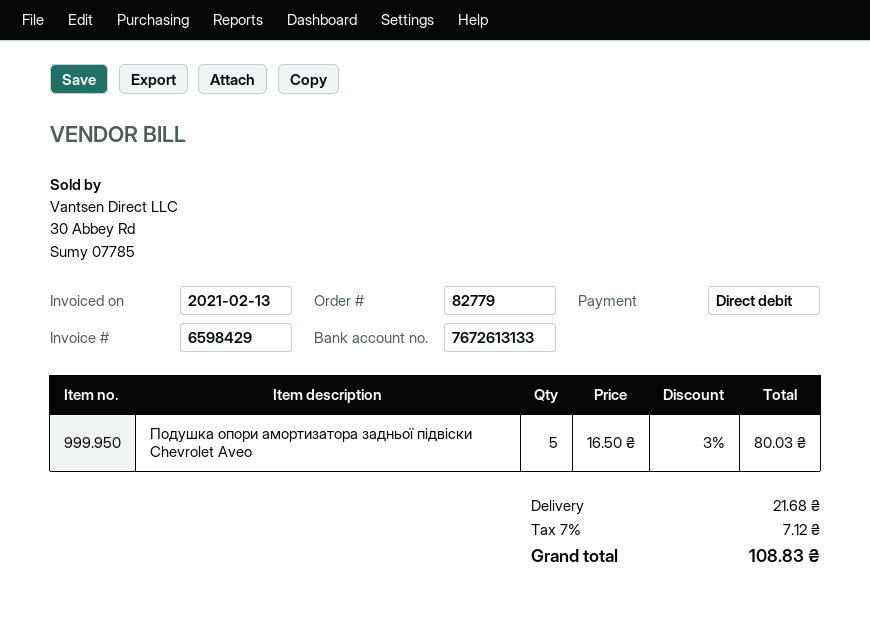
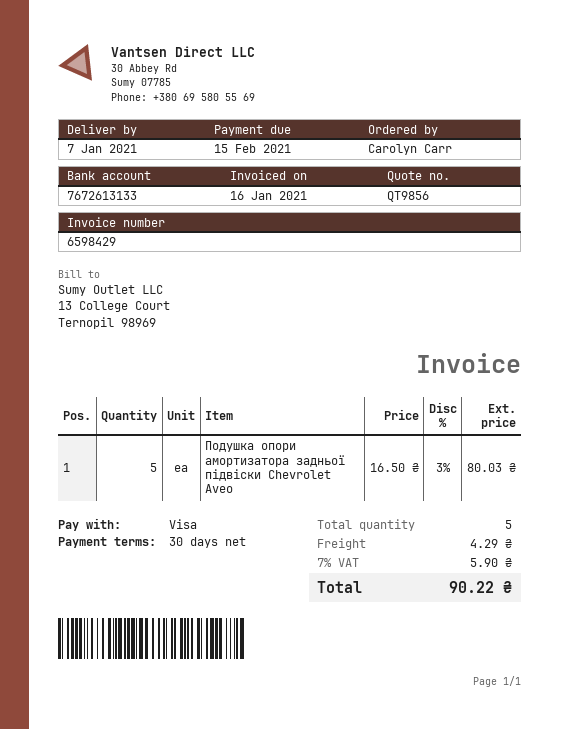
invoice date: 2021-02-13 -> 2021-01-16
payment method: direct debit -> Visa
shipping: 21.68 -> 4.29
tax: 7% = 7.12 -> 7% = 5.90
total: 108.83 -> 90.22

